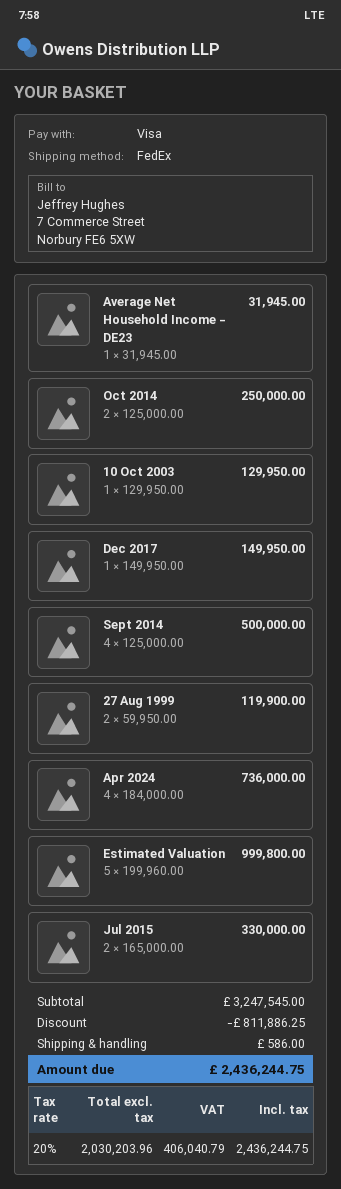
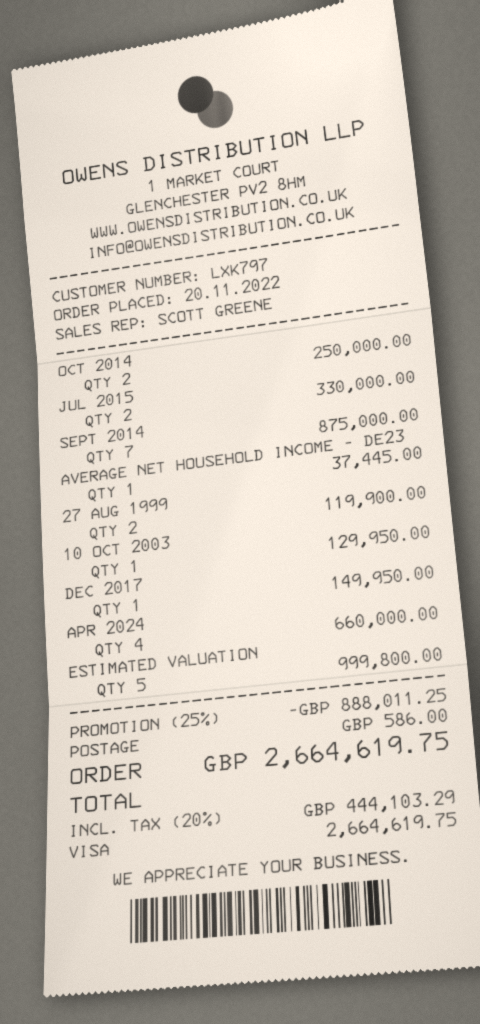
Average Net Household Income - DE23: 1 for 31945.00 -> 1 for 37445.00
Sept 2014: 4 for 500000.00 -> 7 for 875000.00
Apr 2024: 4 for 736000.00 -> 4 for 660000.00
discount: 811886.25 -> 888011.25
tax: 20% = 406040.79 -> 20% = 444103.29
total: 2436244.75 -> 2664619.75

